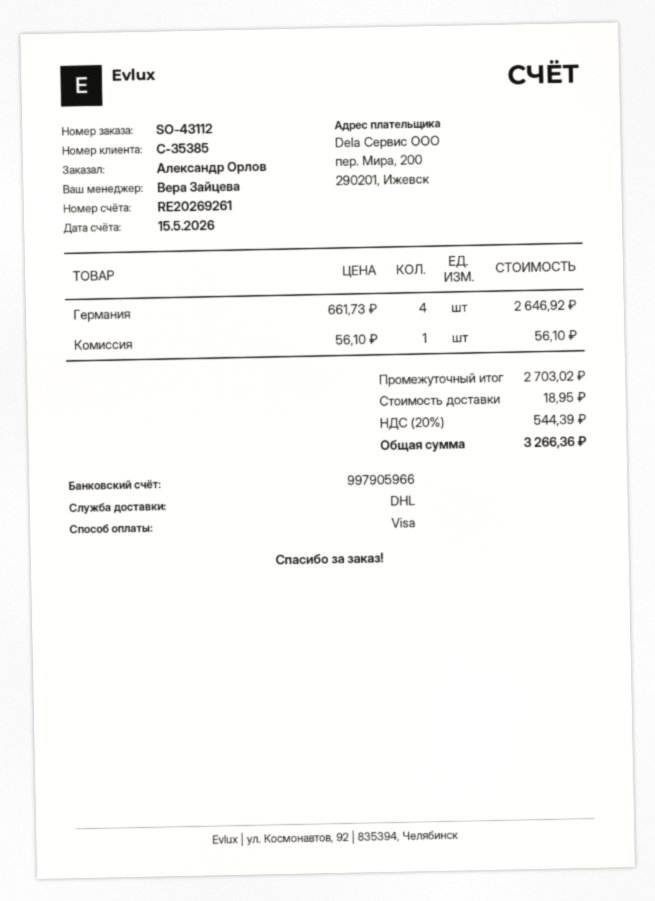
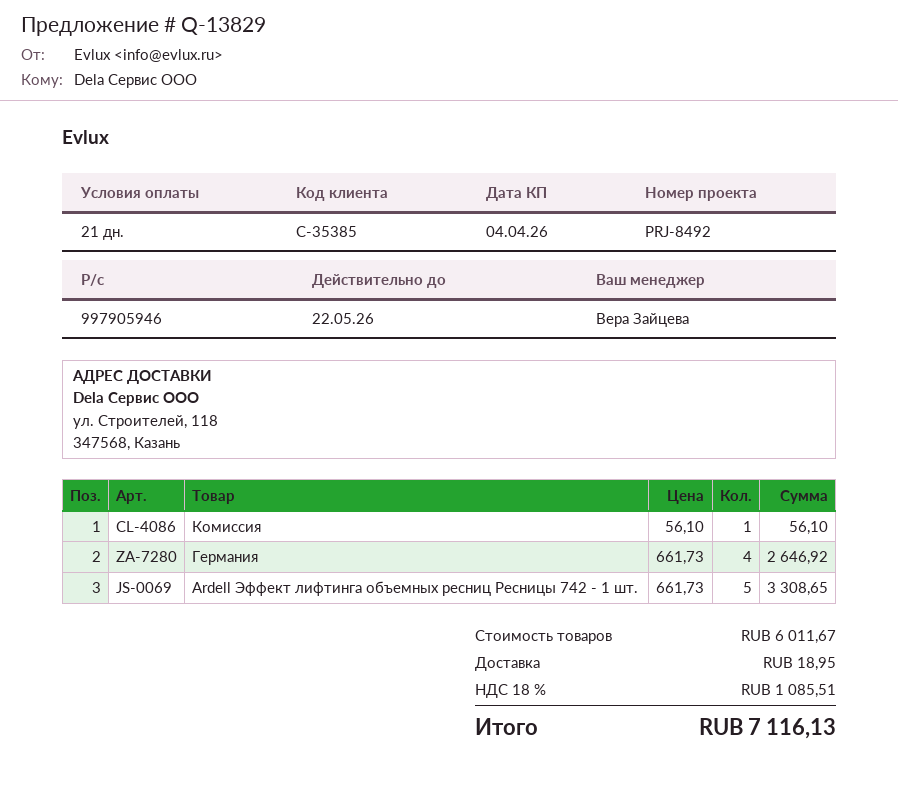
bank account: 997905966 -> 997905946
Ardell Эффект лифтинга объемных ресниц Ресницы 742 - 1 шт.: none -> 5 x 661.73 = 3308.65
subtotal: 2703.02 -> 6011.67
tax: 20% = 544.39 -> 18% = 1085.51
total: 3266.36 -> 7116.13

